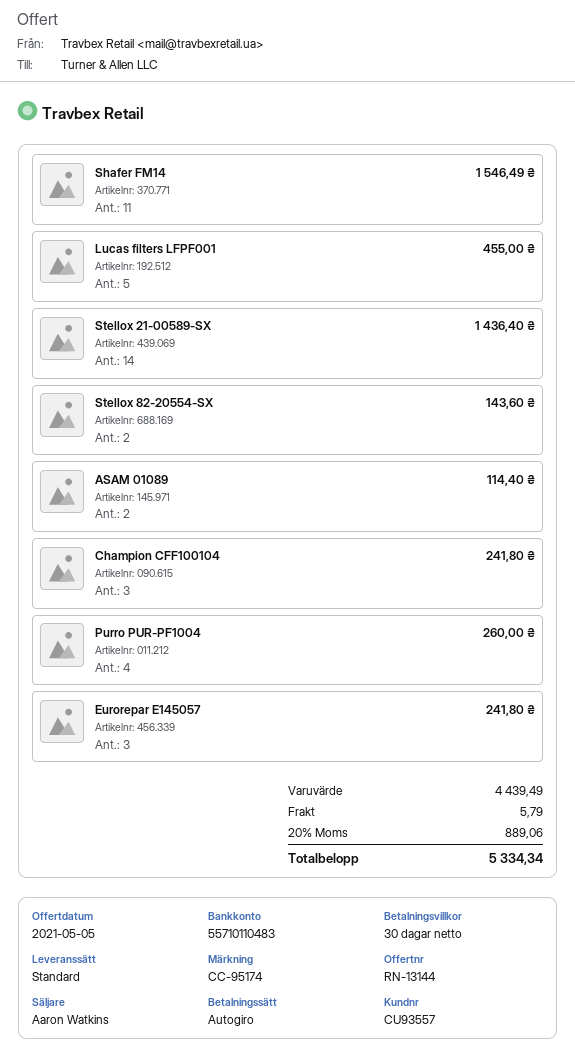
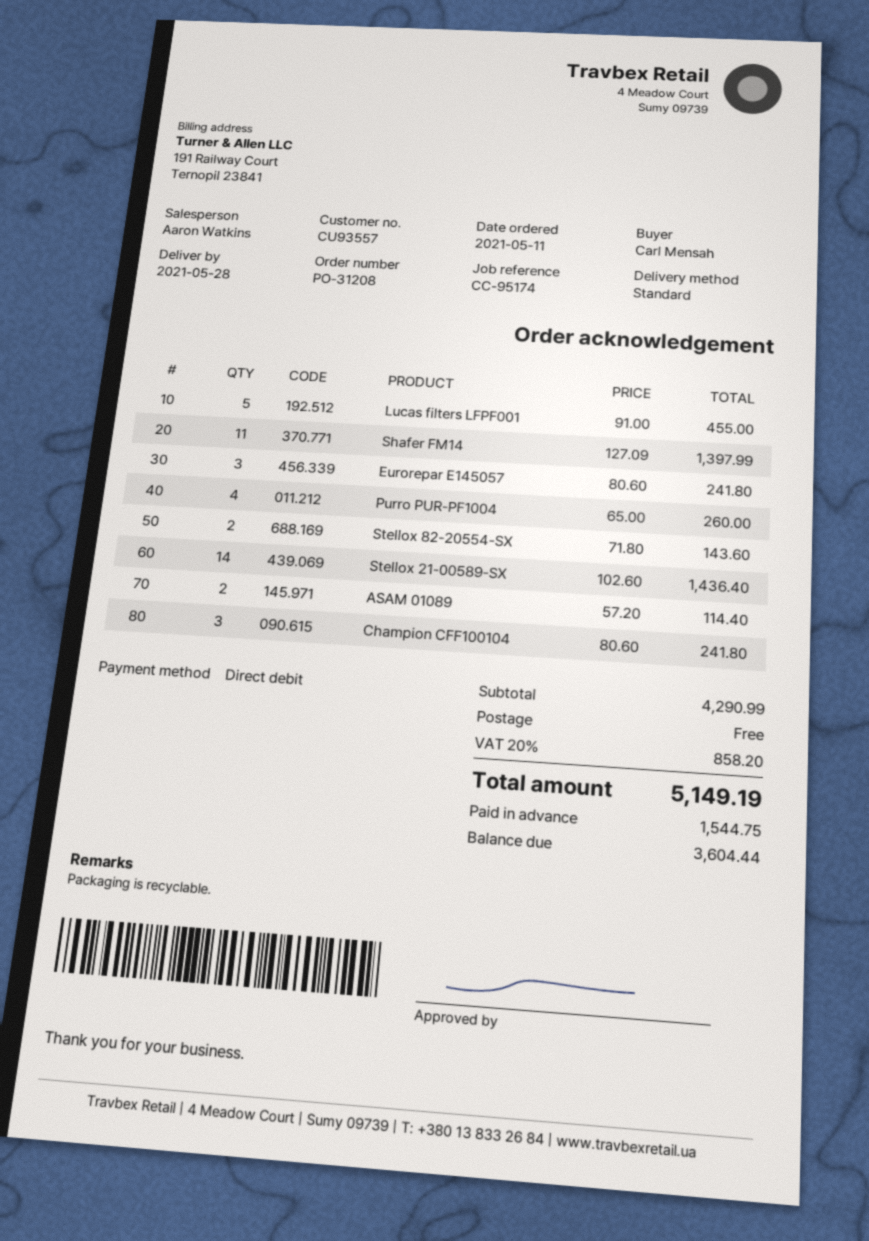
Shafer FM14: 11 for 1546.49 -> 11 for 1397.99
subtotal: 4439.49 -> 4290.99
shipping: 5.79 -> 0.00
tax: 20% = 889.06 -> 20% = 858.20
total: 5334.34 -> 5149.19

